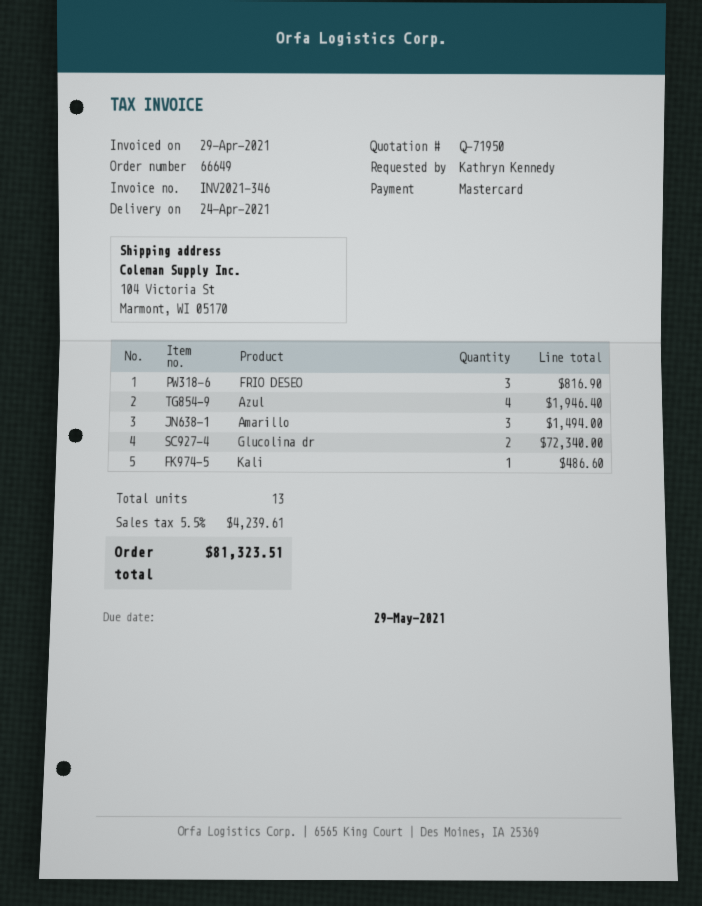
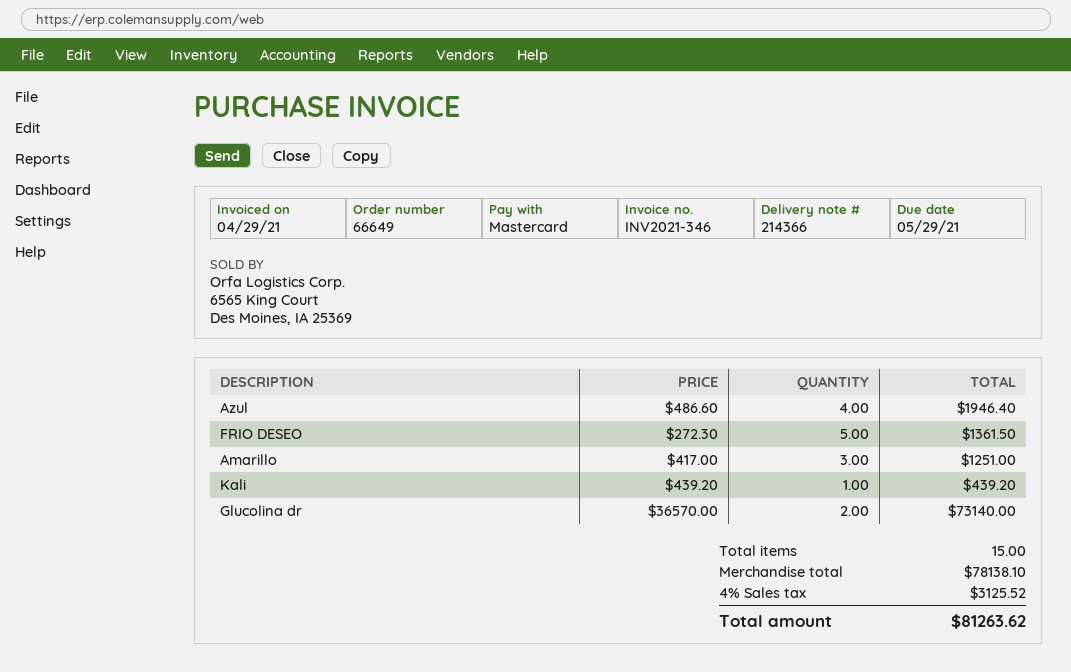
FRIO DESEO: 3 for 816.90 -> 5 for 1361.50
Amarillo: 3 for 1494.00 -> 3 for 1251.00
Glucolina dr: 2 for 72340.00 -> 2 for 73140.00
Kali: 1 for 486.60 -> 1 for 439.20
total quantity: 13 -> 15
tax: 5.5% = 4239.61 -> 4% = 3125.52
total: 81323.51 -> 81263.62

